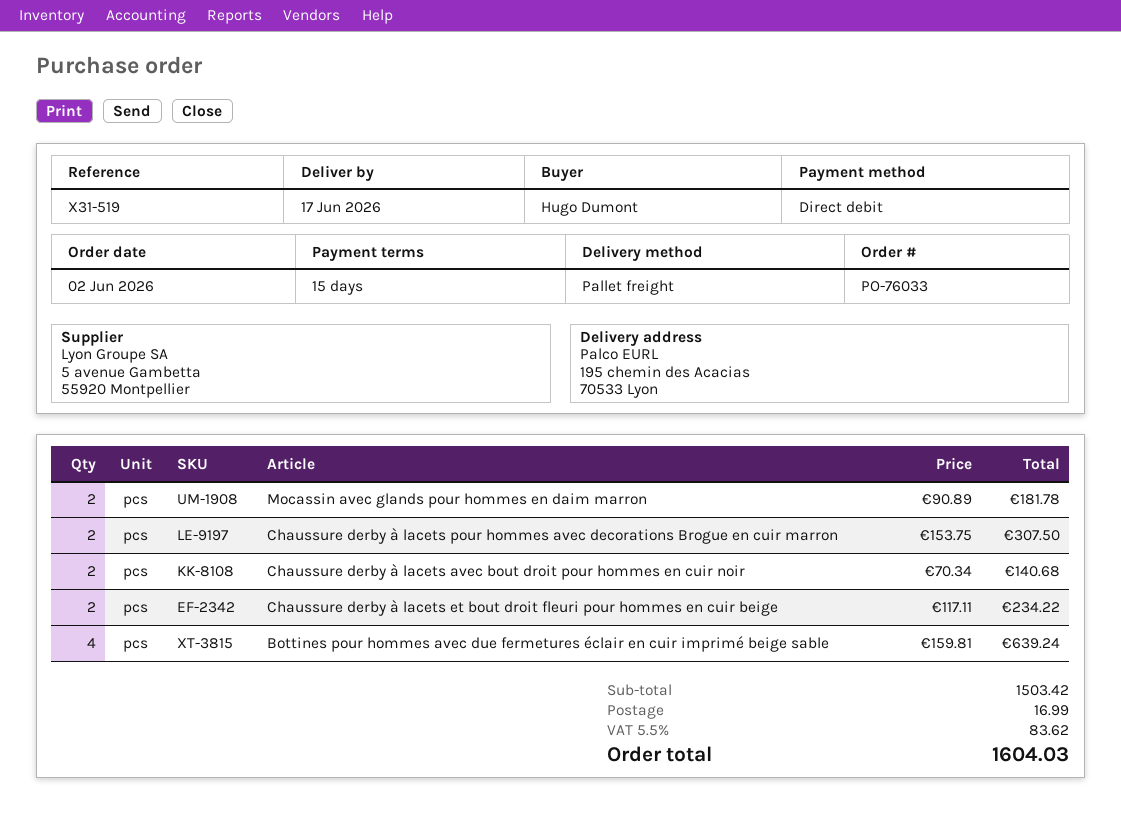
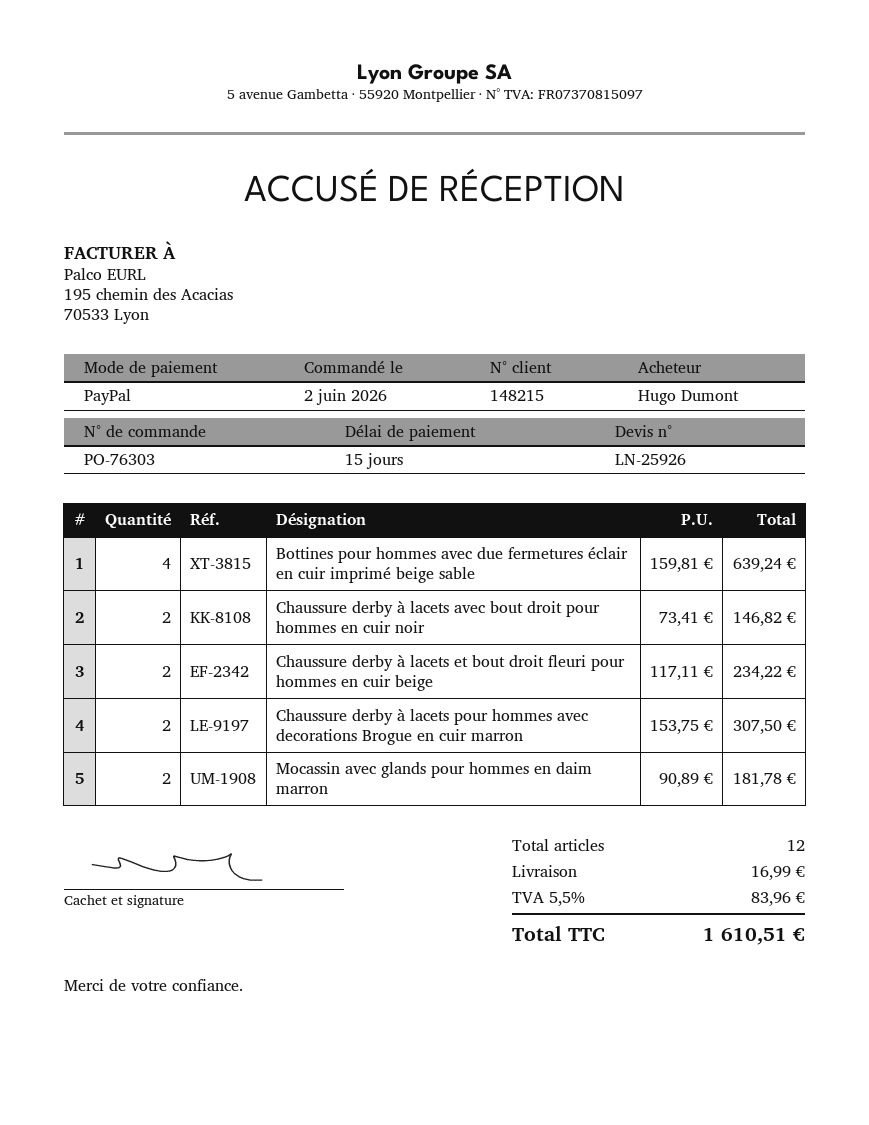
order number: PO-76033 -> PO-76303
payment method: direct debit -> PayPal
Chaussure derby à lacets avec bout droit pour hommes en cuir noir: 2 x 70.34 = 140.68 -> 2 x 73.41 = 146.82
tax: 5.5% = 83.62 -> 5.5% = 83.96
total: 1604.03 -> 1610.51

